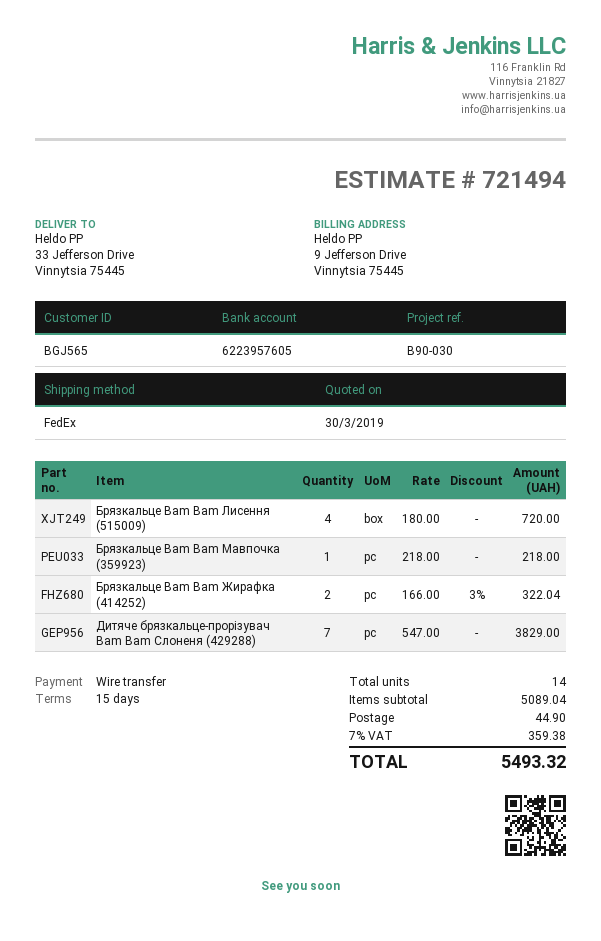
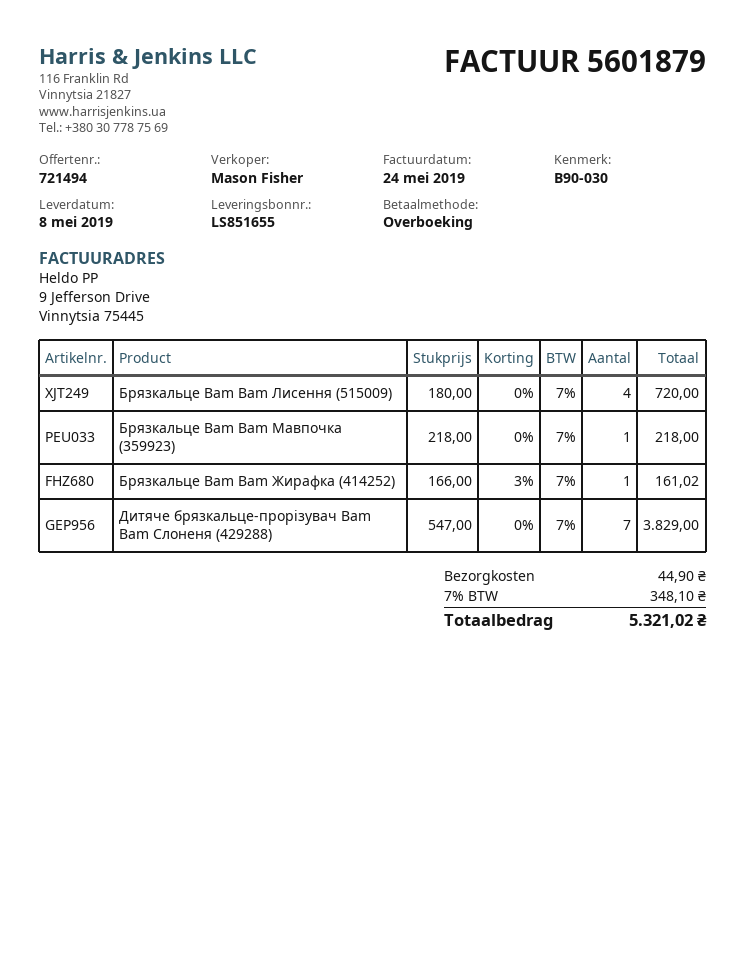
Брязкальце Bam Bam Жирафка (414252): 2 x 166.00 - 3% = 322.04 -> 1 x 166.00 - 3% = 161.02
tax: 7% = 359.38 -> 7% = 348.10
total: 5493.32 -> 5321.02

